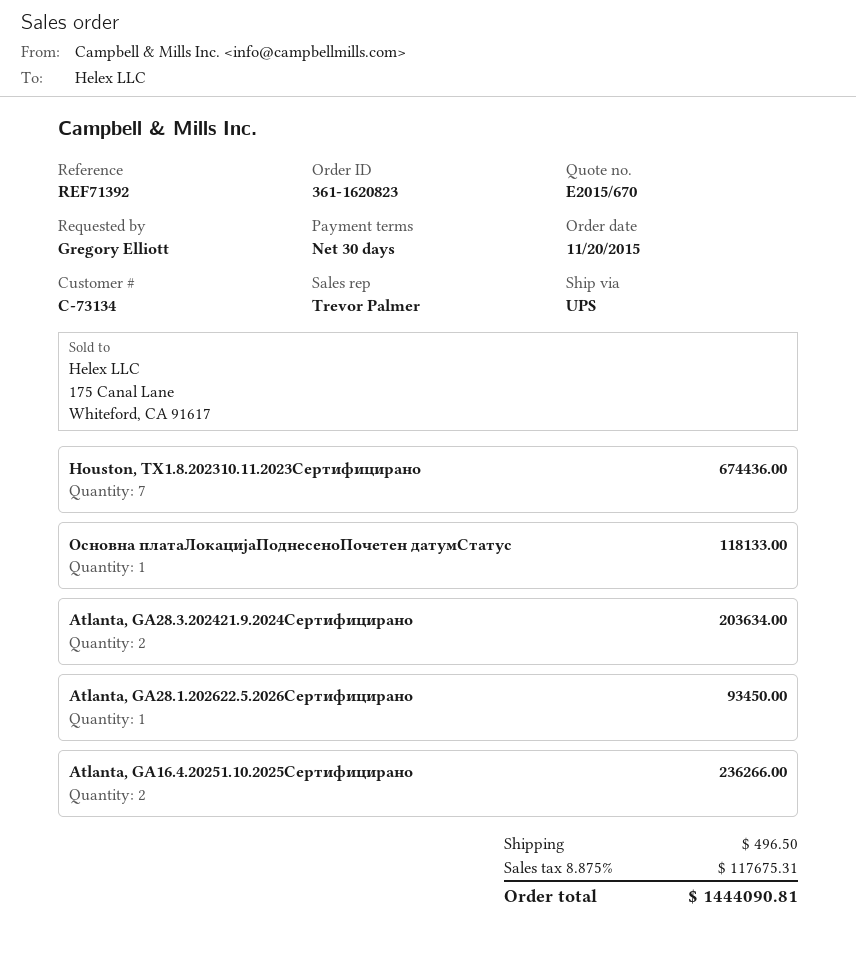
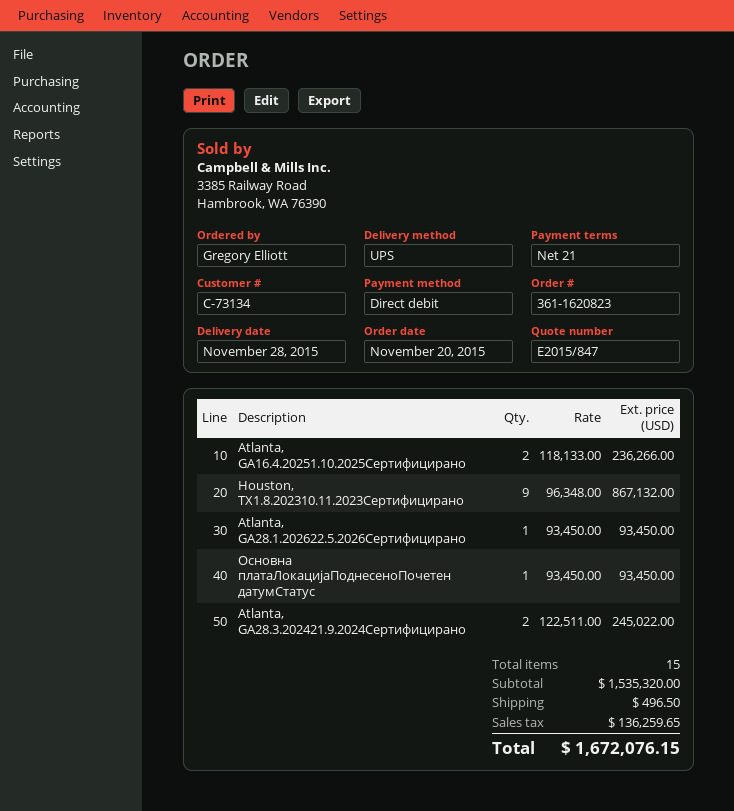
quote number: E2015/670 -> E2015/847
payment terms: 30 days -> 21 days
Houston, TX1.8.202310.11.2023Сертифицирано: 7 for 674436.00 -> 9 for 867132.00
Основна платаЛокацијаПоднесеноПочетен датумСтатус: 1 for 118133.00 -> 1 for 93450.00
Atlanta, GA28.3.202421.9.2024Сертифицирано: 2 for 203634.00 -> 2 for 245022.00
tax: 117675.31 -> 136259.65
total: 1444090.81 -> 1672076.15

